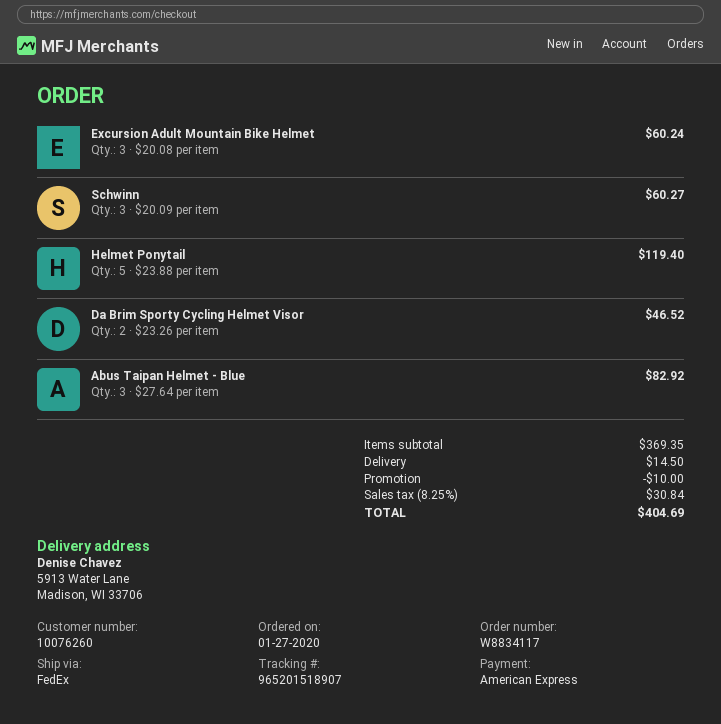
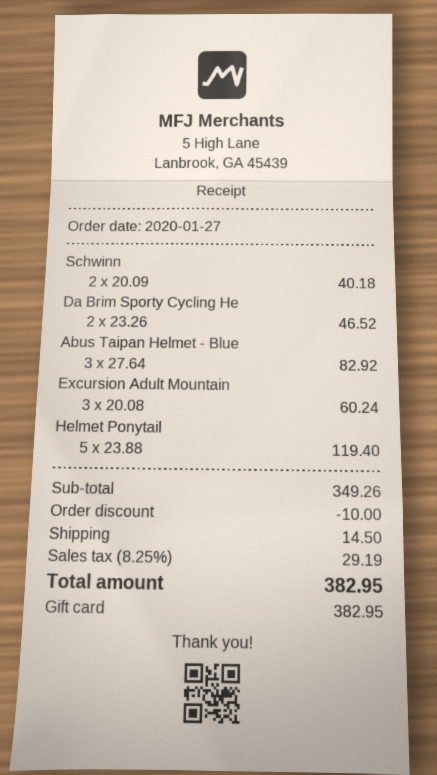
payment method: American Express -> gift card
Schwinn: 3 x 20.09 = 60.27 -> 2 x 20.09 = 40.18
subtotal: 369.35 -> 349.26
tax: 8.25% = 30.84 -> 8.25% = 29.19
total: 404.69 -> 382.95

